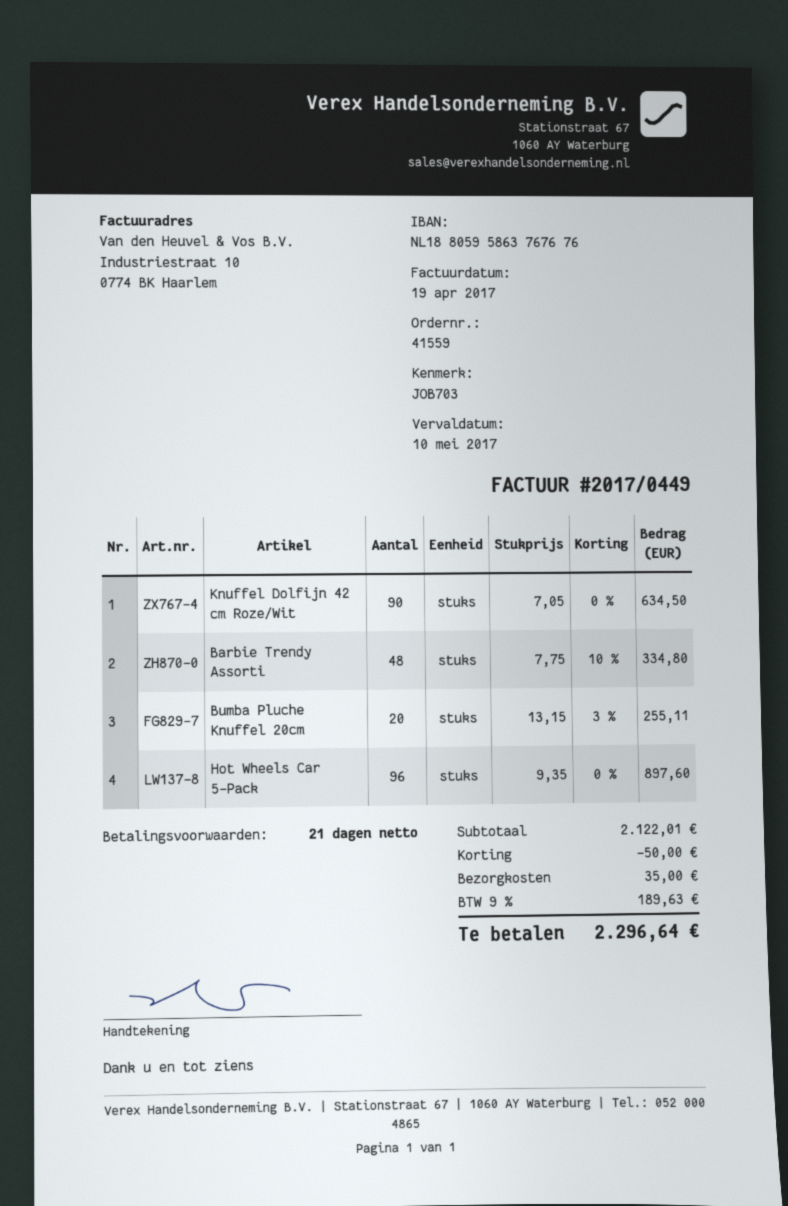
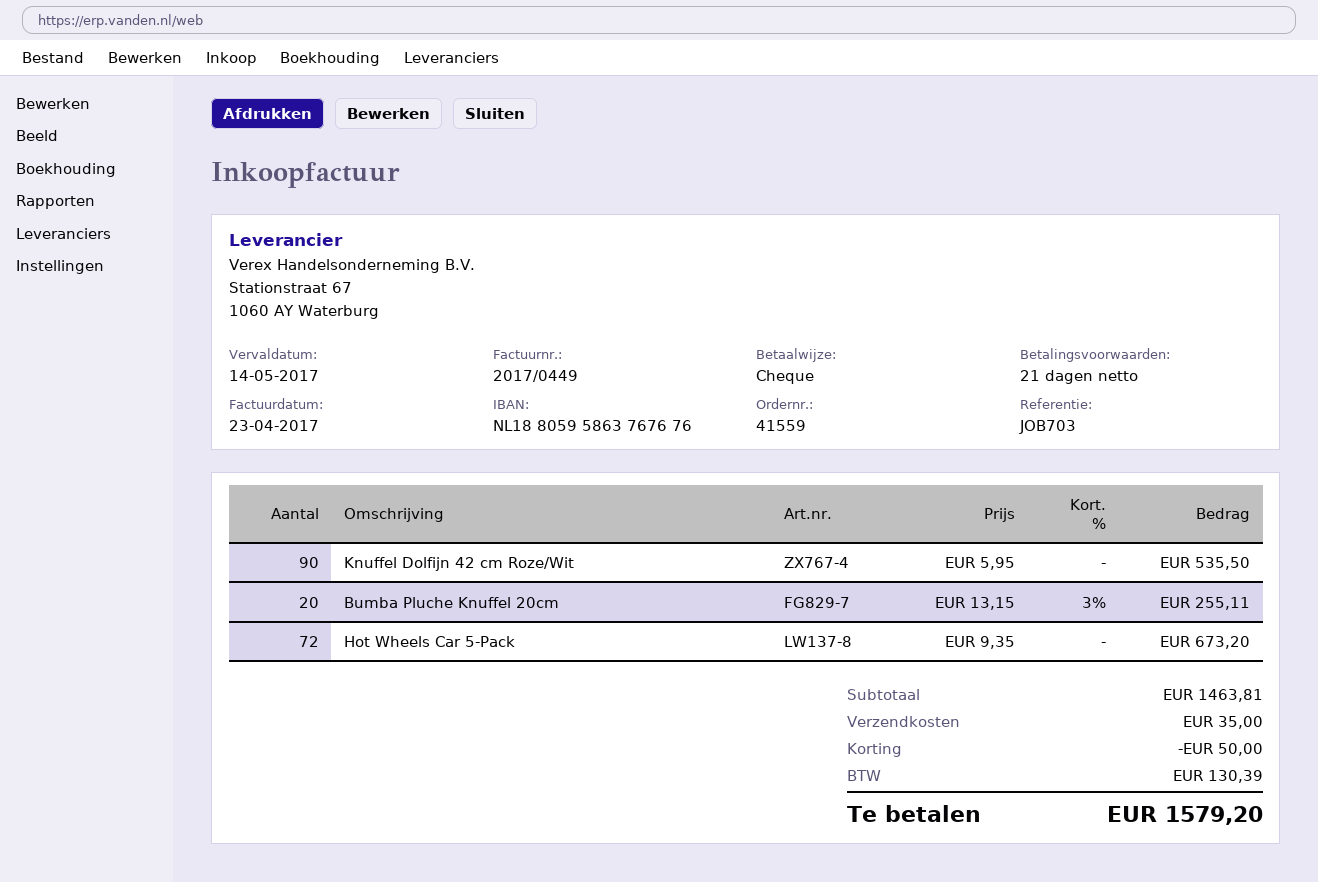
invoice date: 2017-04-19 -> 2017-04-23
due date: 2017-05-10 -> 2017-05-14
Knuffel Dolfijn 42 cm Roze/Wit: 90 x 7.05 = 634.50 -> 90 x 5.95 = 535.50
Barbie Trendy Assorti: 48 x 7.75 - 10% = 334.80 -> none
Hot Wheels Car 5-Pack: 96 x 9.35 = 897.60 -> 72 x 9.35 = 673.20
subtotal: 2122.01 -> 1463.81
tax: 189.63 -> 130.39
total: 2296.64 -> 1579.20

